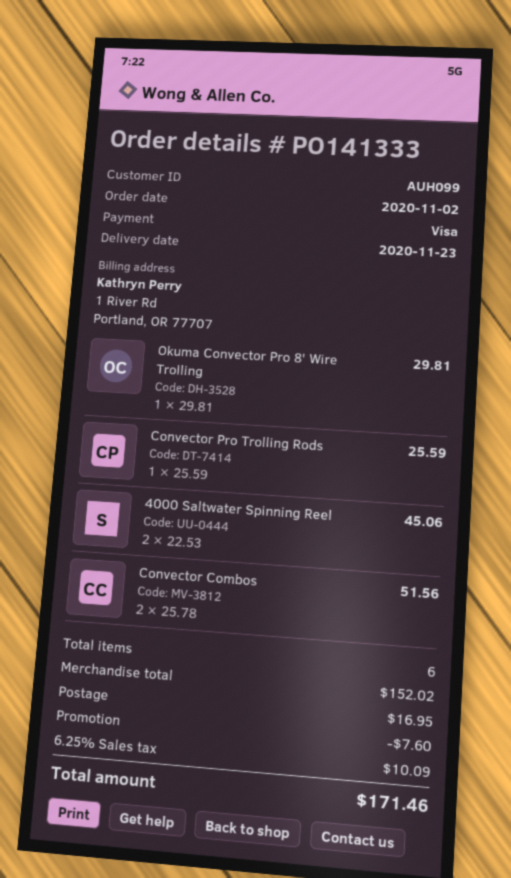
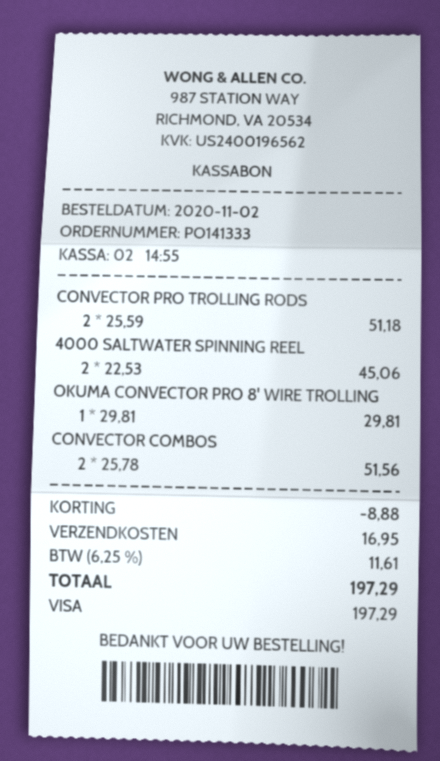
Convector Pro Trolling Rods: 1 x 25.59 = 25.59 -> 2 x 25.59 = 51.18
discount: 7.60 -> 8.88
tax: 6.25% = 10.09 -> 6.25% = 11.61
total: 171.46 -> 197.29

